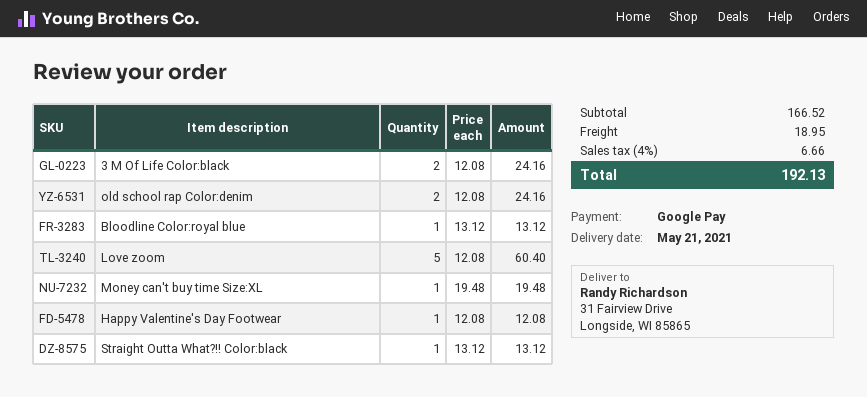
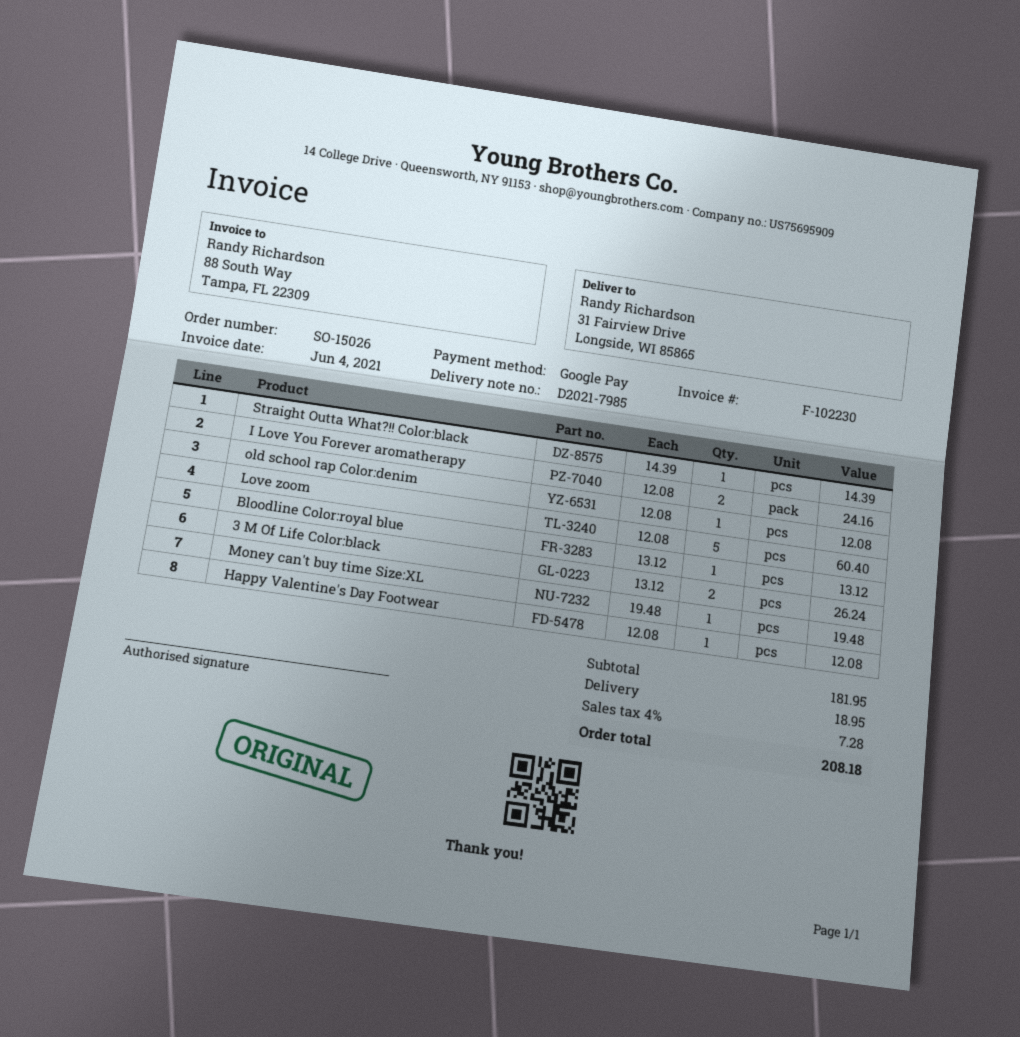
3 M Of Life Color:black: 2 x 12.08 = 24.16 -> 2 x 13.12 = 26.24
old school rap Color:denim: 2 x 12.08 = 24.16 -> 1 x 12.08 = 12.08
Straight Outta What?!! Color:black: 1 x 13.12 = 13.12 -> 1 x 14.39 = 14.39
I Love You Forever aromatherapy: none -> 2 x 12.08 = 24.16
subtotal: 166.52 -> 181.95
tax: 4% = 6.66 -> 4% = 7.28
total: 192.13 -> 208.18

